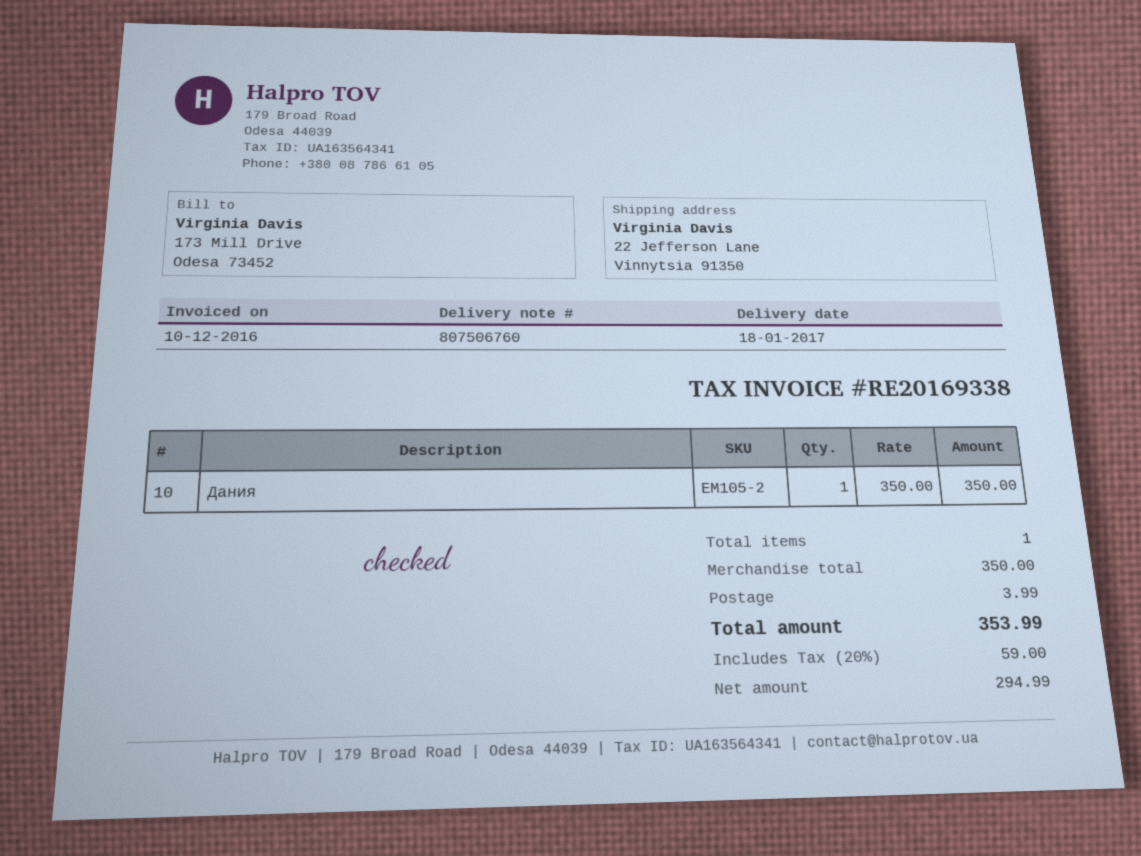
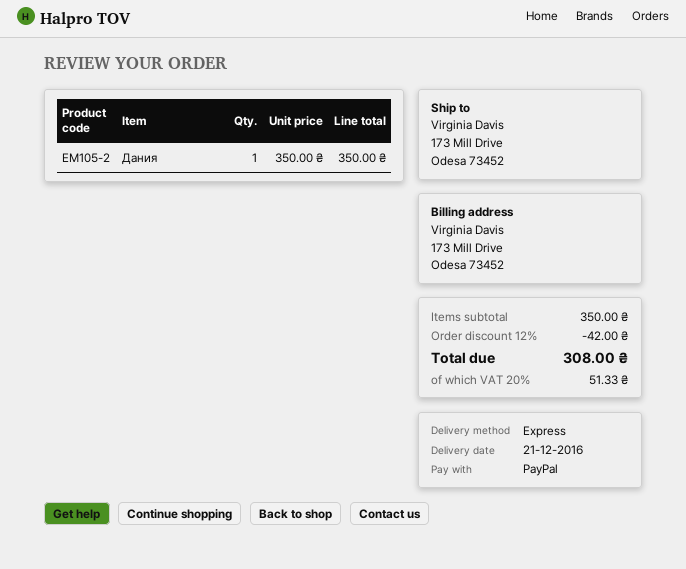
delivery date: 2017-01-18 -> 2016-12-21
ship to: 22 Jefferson Lane, Vinnytsia 91350 -> 173 Mill Drive, Odesa 73452
discount: none -> 12% = 42.00
shipping: 3.99 -> none
tax: 20% = 59.00 -> 20% = 51.33
total: 353.99 -> 308.00

